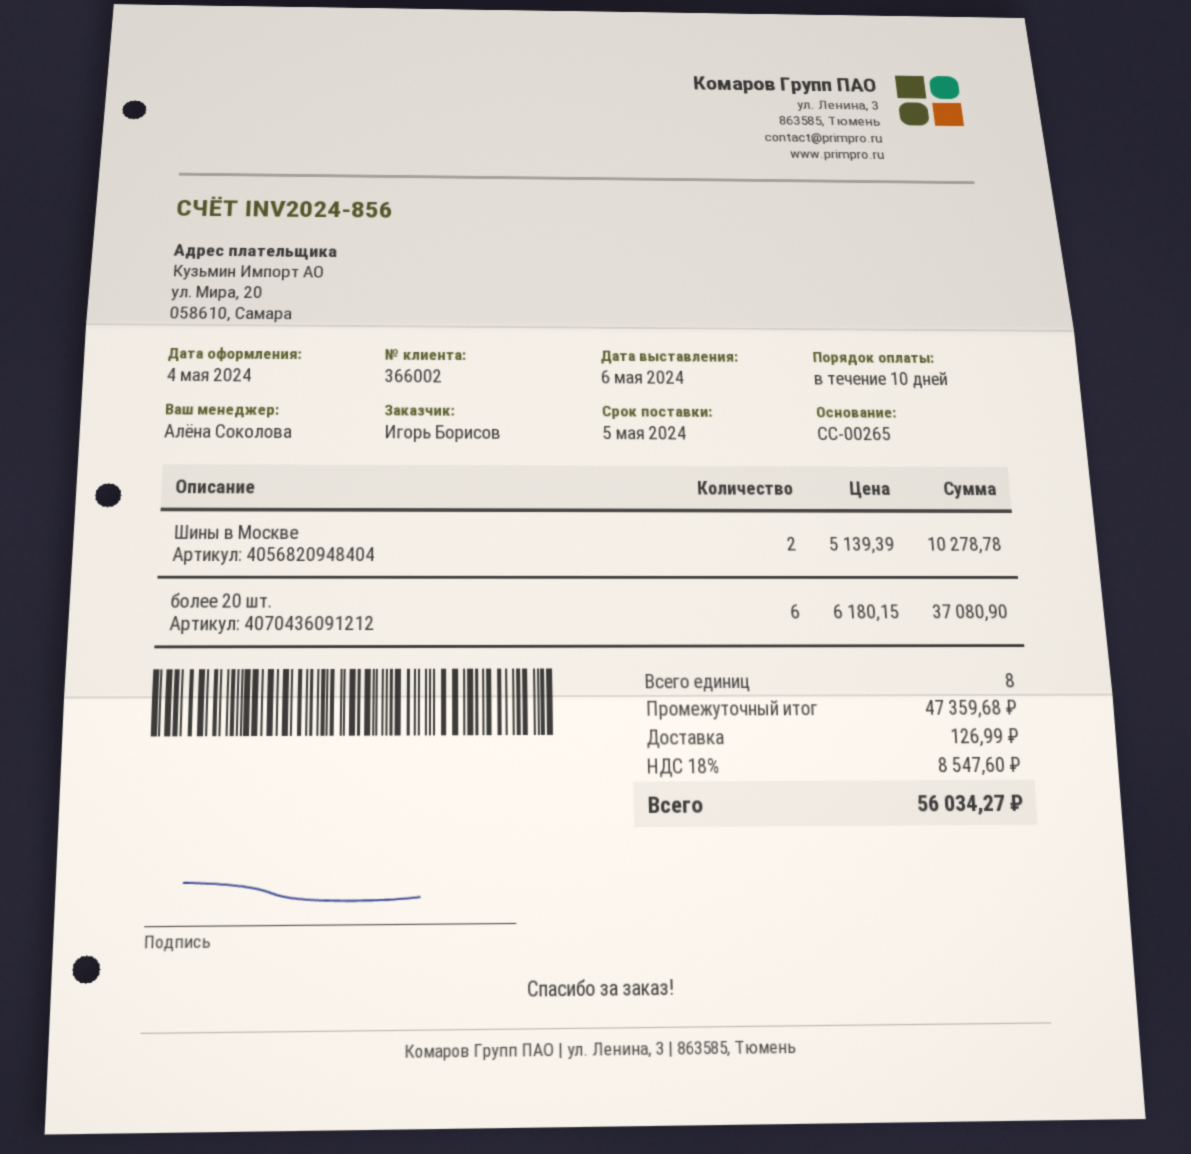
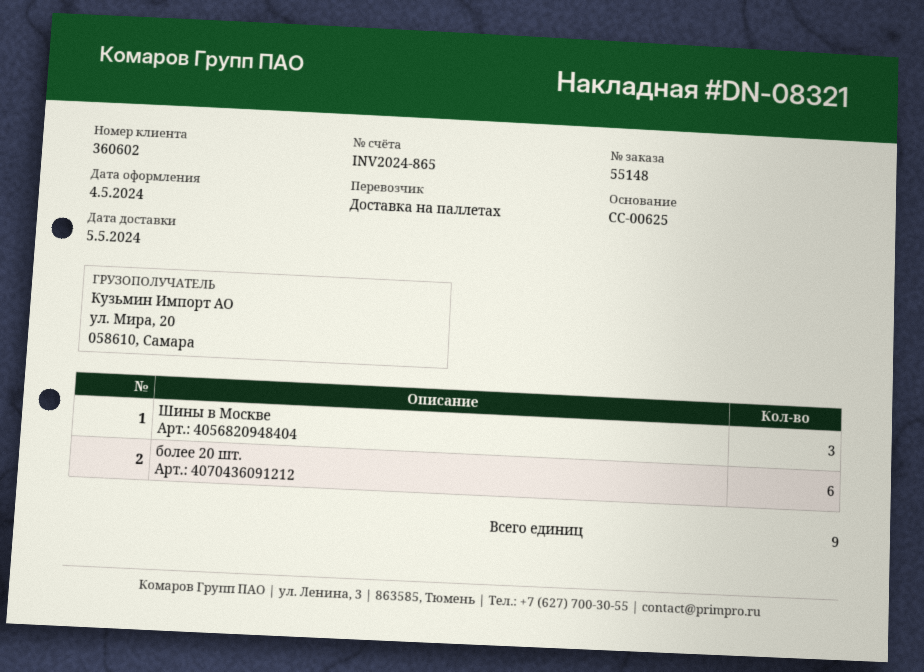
invoice number: INV2024-856 -> INV2024-865
customer number: 366002 -> 360602
reference: CC-00265 -> CC-00625
Шины в Москве: 2 -> 3
total quantity: 8 -> 9

